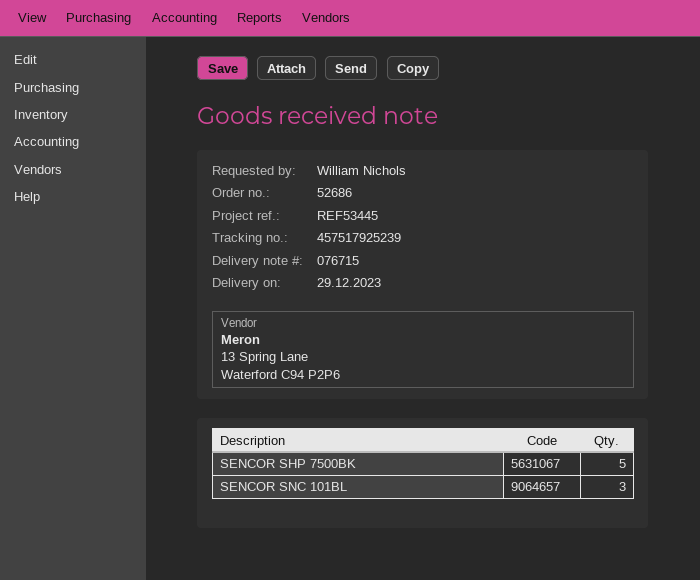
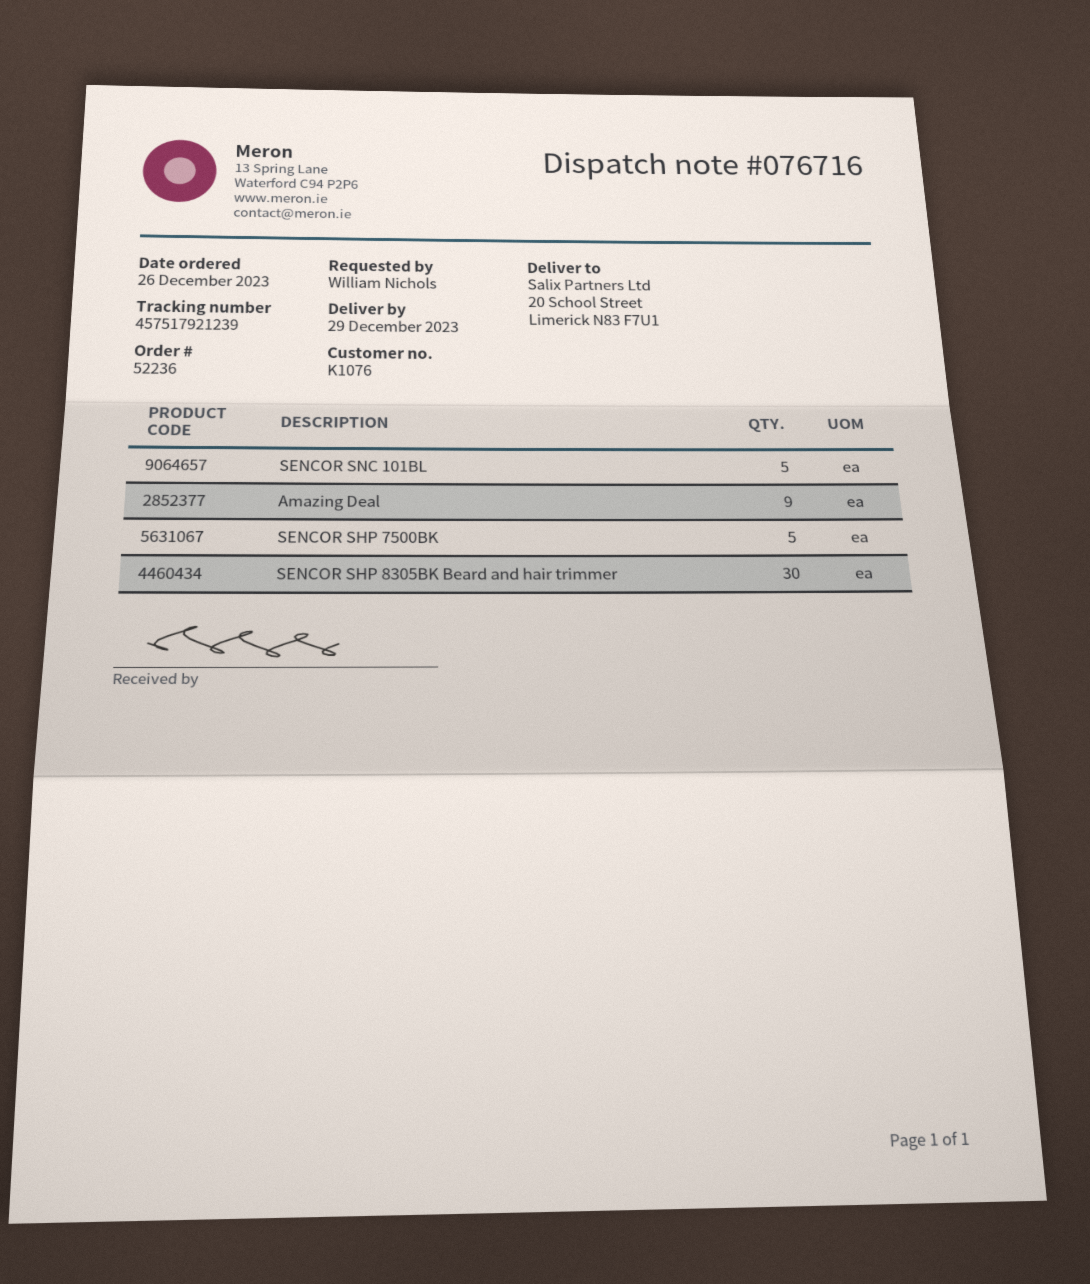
order number: 52686 -> 52236
delivery note number: 076715 -> 076716
tracking number: 457517925239 -> 457517921239
SENCOR SNC 101BL: 3 -> 5
Amazing Deal: none -> 9
SENCOR SHP 8305BK Beard and hair trimmer: none -> 30

